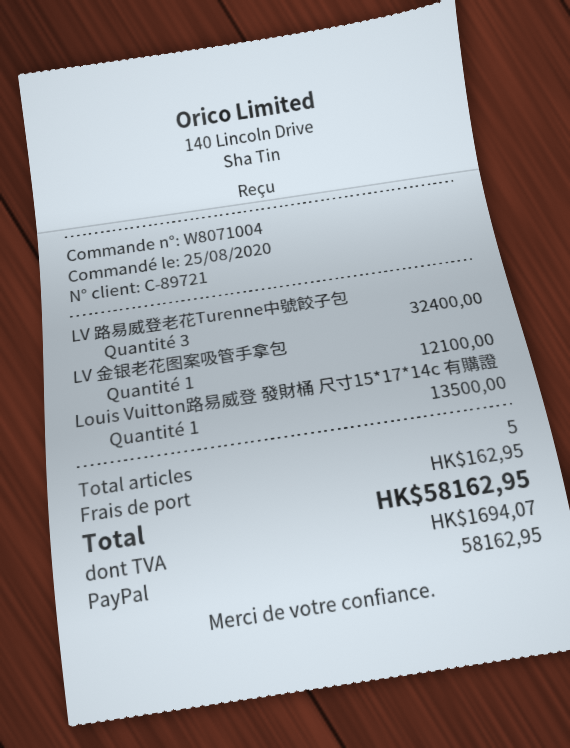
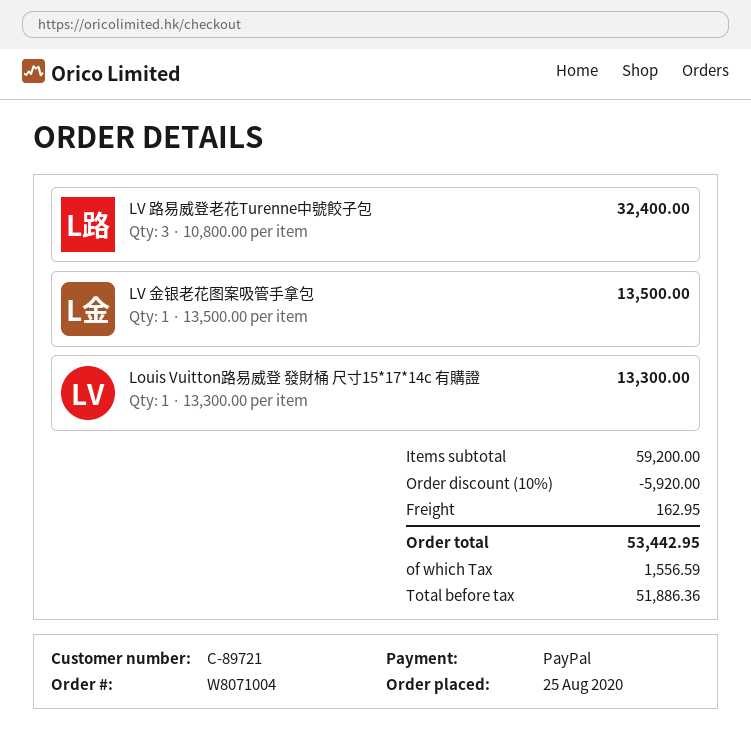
LV 金银老花图案吸管手拿包: 1 for 12100.00 -> 1 for 13500.00
Louis Vuitton路易威登 發財桶 尺寸15*17*14c 有購證: 1 for 13500.00 -> 1 for 13300.00
discount: none -> 10% = 5920.00
tax: 1694.07 -> 1556.59
total: 58162.95 -> 53442.95

